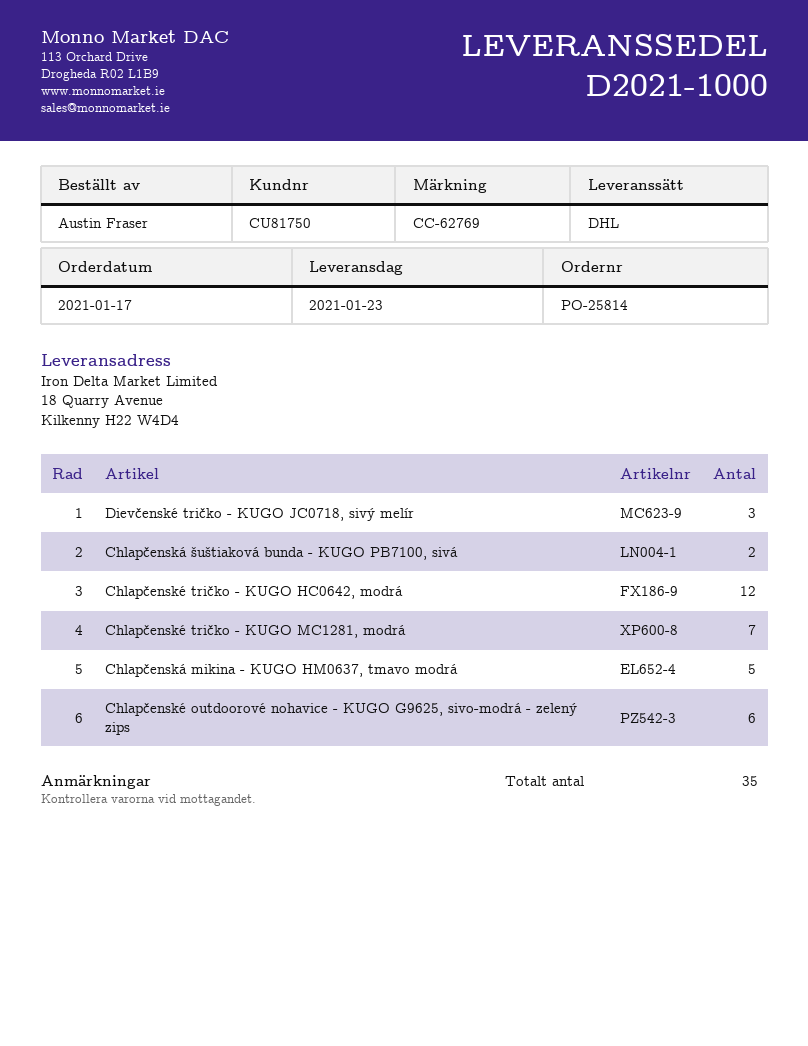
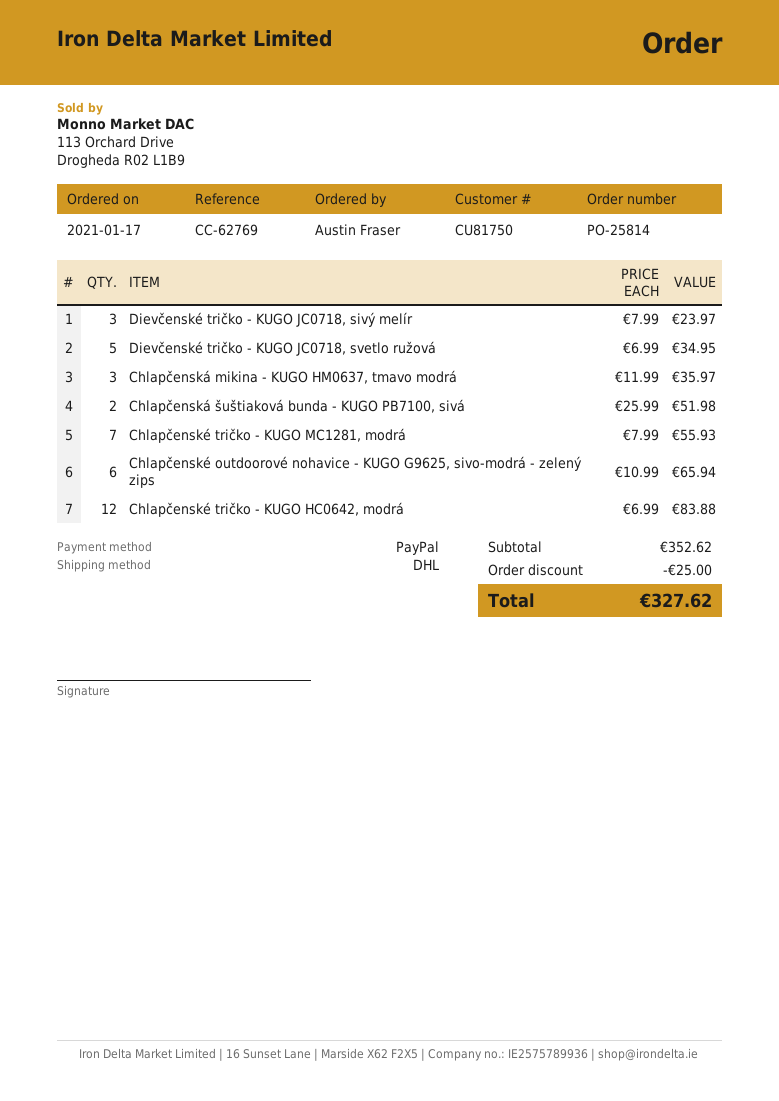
Chlapčenská mikina - KUGO HM0637, tmavo modrá: 5 -> 3
Dievčenské tričko - KUGO JC0718, svetlo ružová: none -> 5

